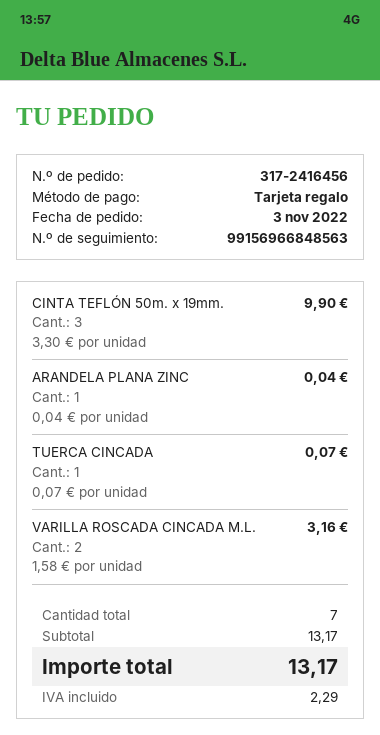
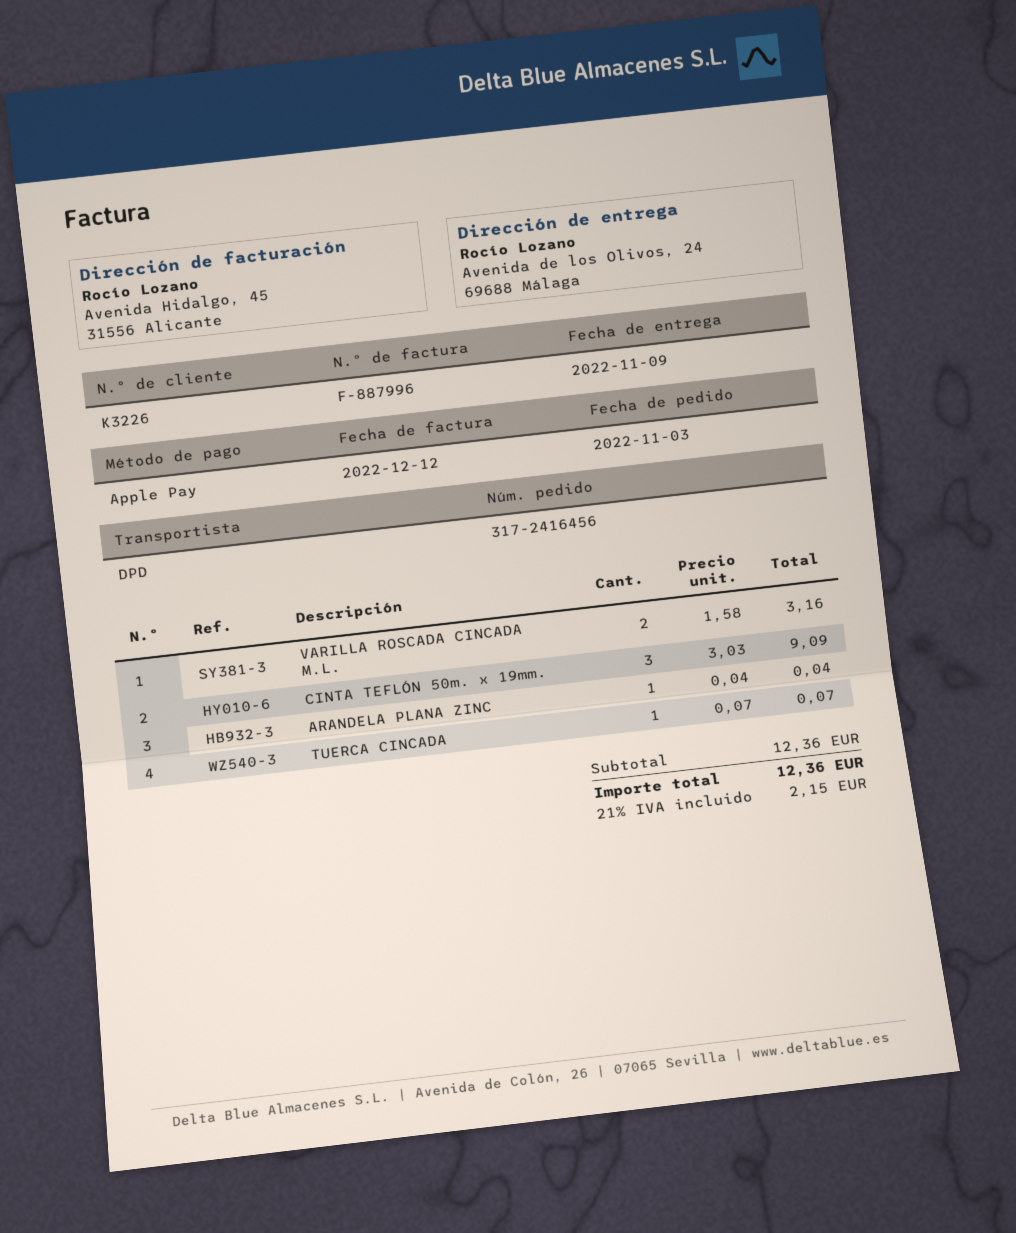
payment method: gift card -> Apple Pay
CINTA TEFLÓN 50m. x 19mm.: 3 x 3.30 = 9.90 -> 3 x 3.03 = 9.09
subtotal: 13.17 -> 12.36
tax: 2.29 -> 2.15
total: 13.17 -> 12.36

